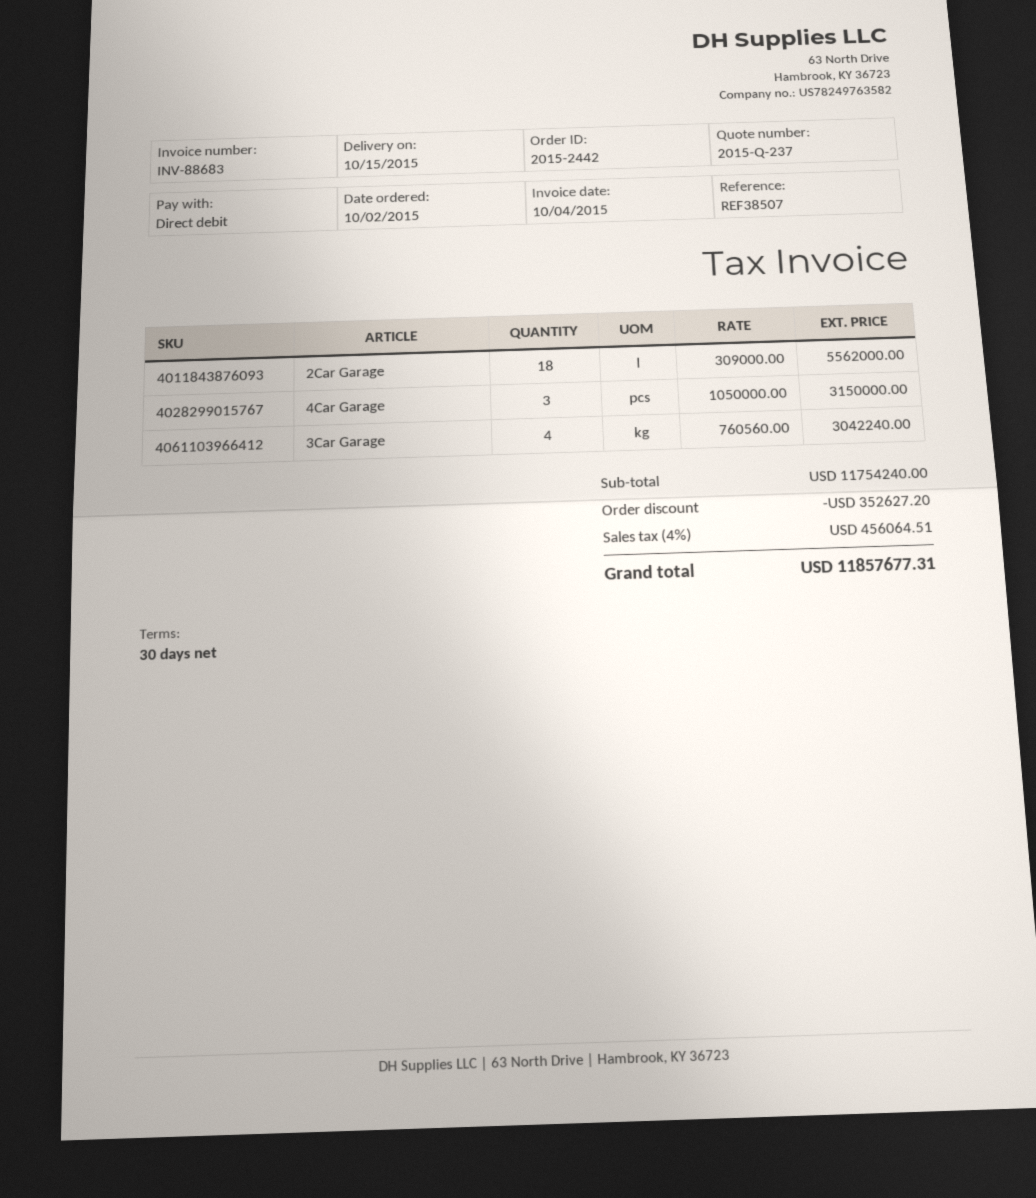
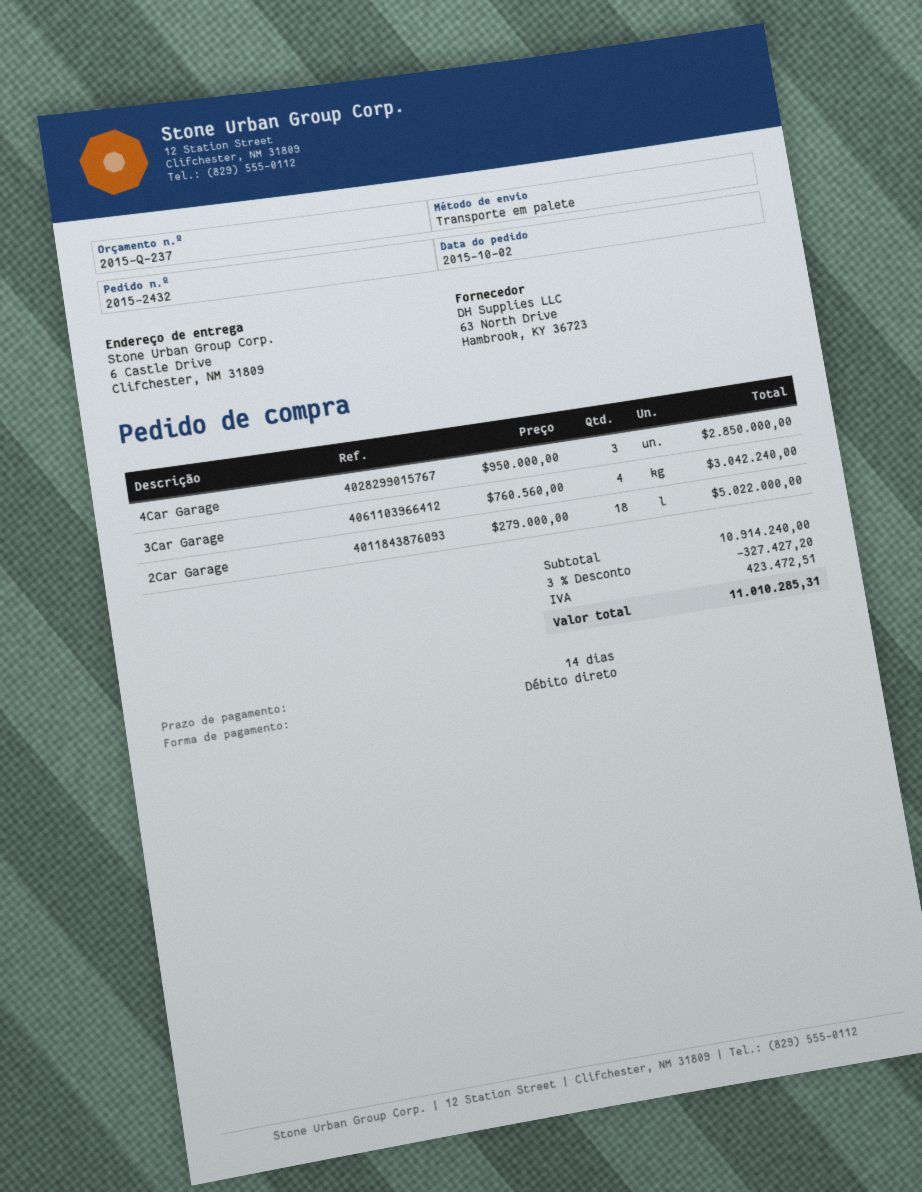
order number: 2015-2442 -> 2015-2432
payment terms: 30 days -> 14 days
2Car Garage: 18 x 309000.00 = 5562000.00 -> 18 x 279000.00 = 5022000.00
4Car Garage: 3 x 1050000.00 = 3150000.00 -> 3 x 950000.00 = 2850000.00
subtotal: 11754240.00 -> 10914240.00
discount: 352627.20 -> 327427.20
tax: 456064.51 -> 423472.51
total: 11857677.31 -> 11010285.31

